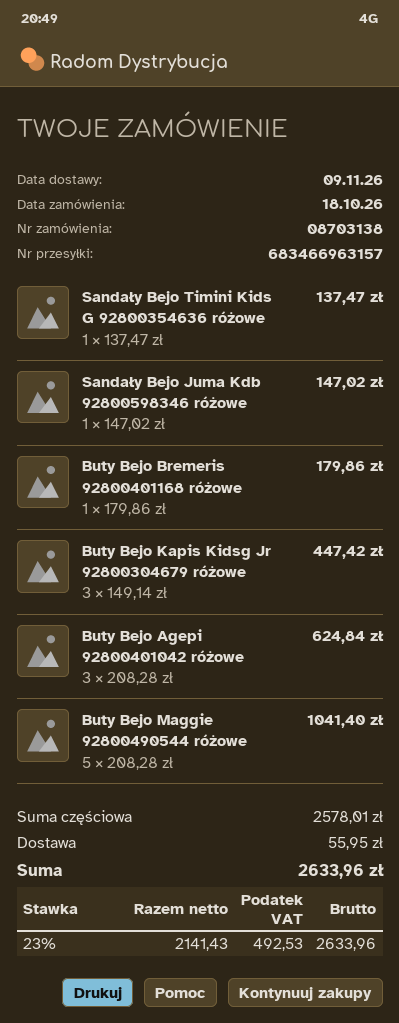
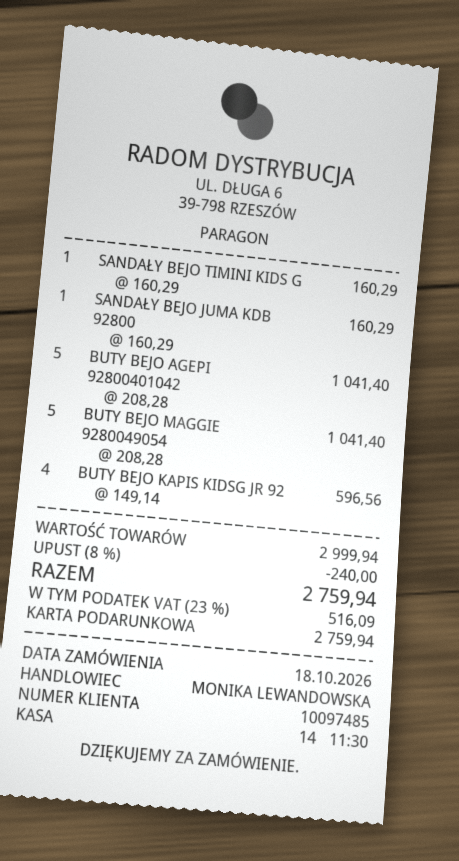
Sandały Bejo Timini Kids G 92800354636 różowe: 1 x 137.47 = 137.47 -> 1 x 160.29 = 160.29
Sandały Bejo Juma Kdb 92800598346 różowe: 1 x 147.02 = 147.02 -> 1 x 160.29 = 160.29
Buty Bejo Bremeris 92800401168 różowe: 1 x 179.86 = 179.86 -> none
Buty Bejo Kapis Kidsg Jr 92800304679 różowe: 3 x 149.14 = 447.42 -> 4 x 149.14 = 596.56
Buty Bejo Agepi 92800401042 różowe: 3 x 208.28 = 624.84 -> 5 x 208.28 = 1041.40
subtotal: 2578.01 -> 2999.94
discount: none -> 8% = 240.00
shipping: 55.95 -> none
tax: 23% = 492.53 -> 23% = 516.09
total: 2633.96 -> 2759.94

